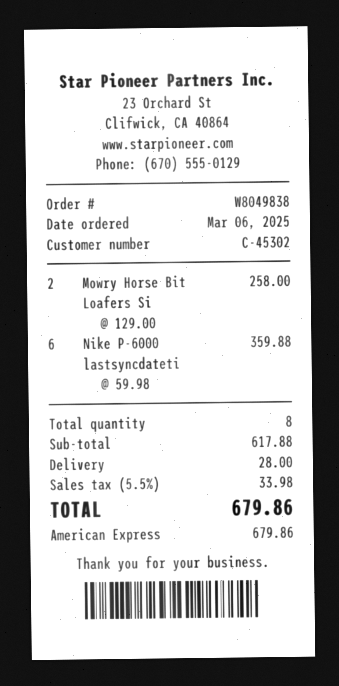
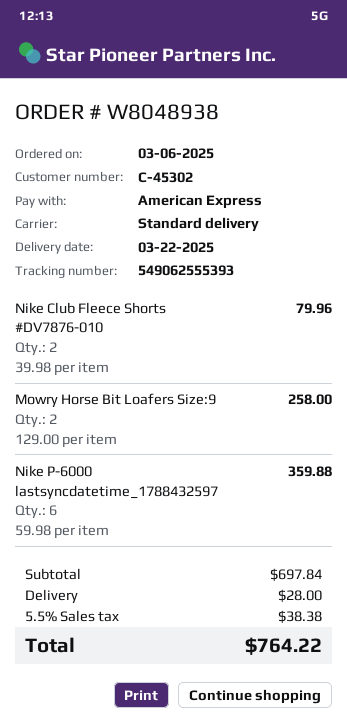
order number: W8049838 -> W8048938
Nike Club Fleece Shorts #DV7876-010: none -> 2 x 39.98 = 79.96
subtotal: 617.88 -> 697.84
tax: 5.5% = 33.98 -> 5.5% = 38.38
total: 679.86 -> 764.22

